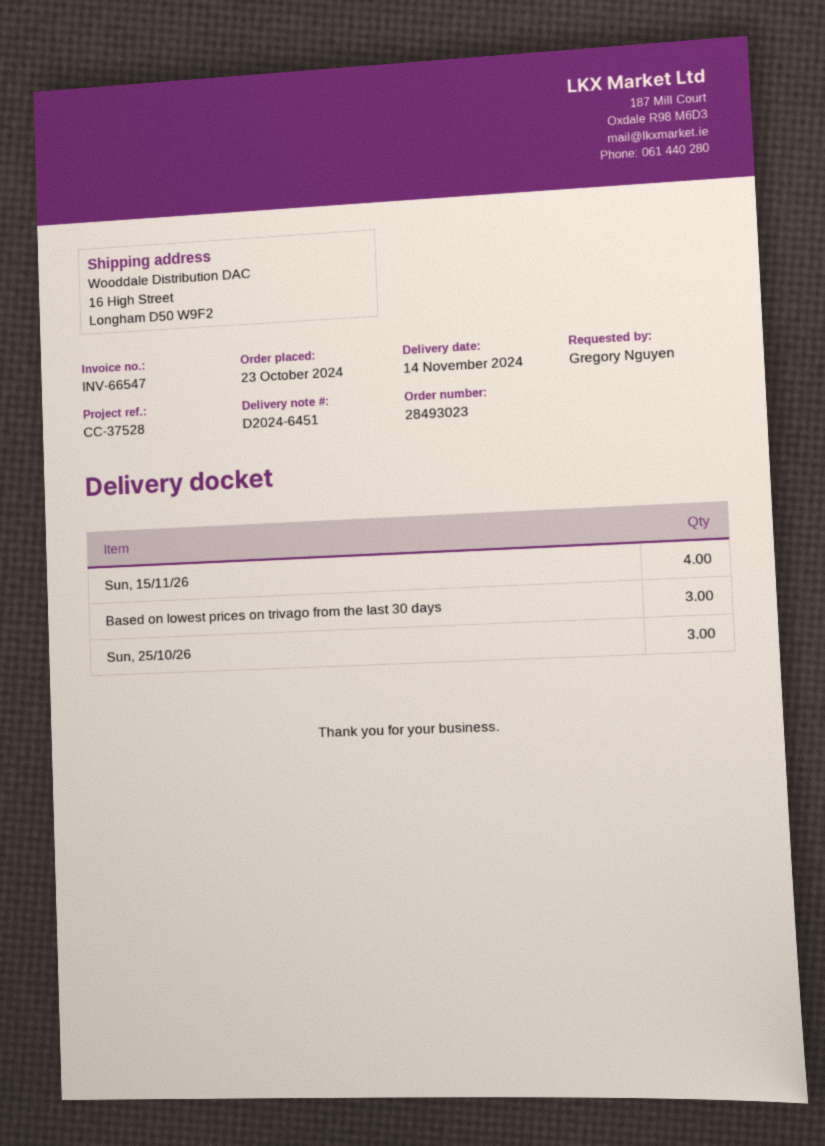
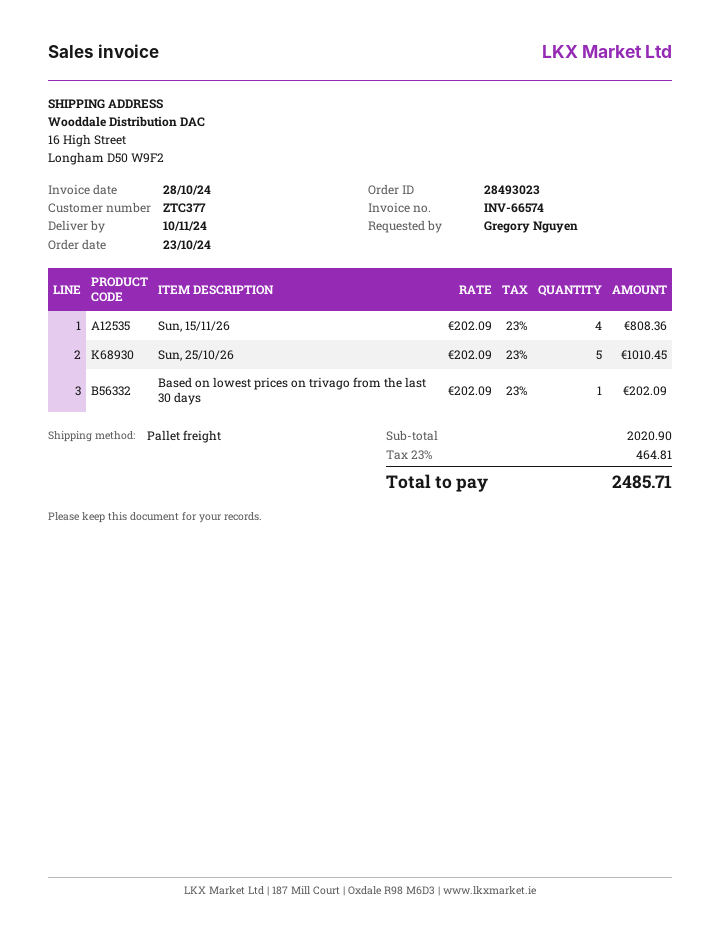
delivery date: 2024-11-14 -> 2024-11-10
invoice number: INV-66547 -> INV-66574
Based on lowest prices on trivago from the last 30 days: 3 -> 1
Sun, 25/10/26: 3 -> 5

